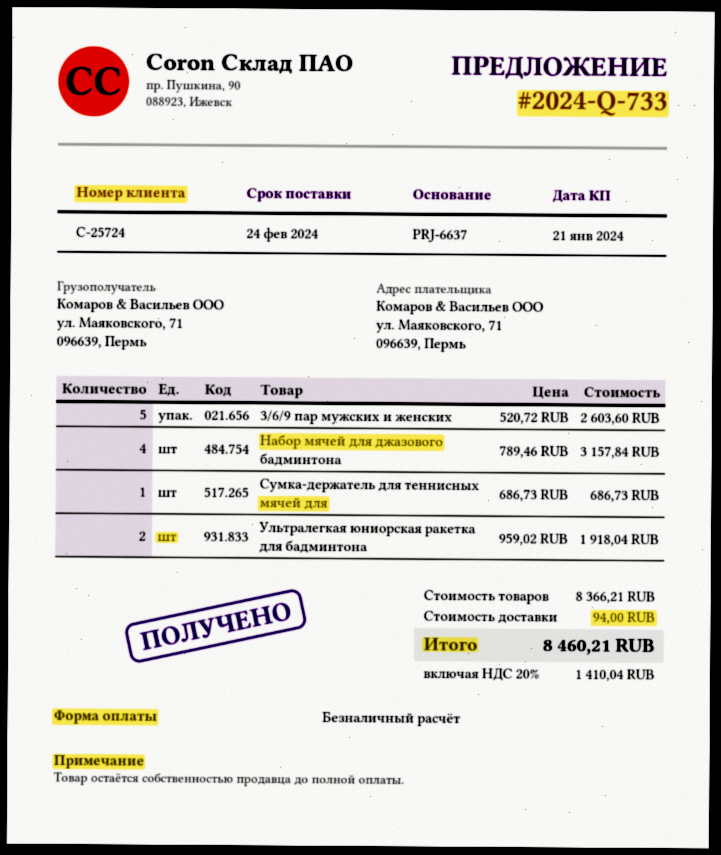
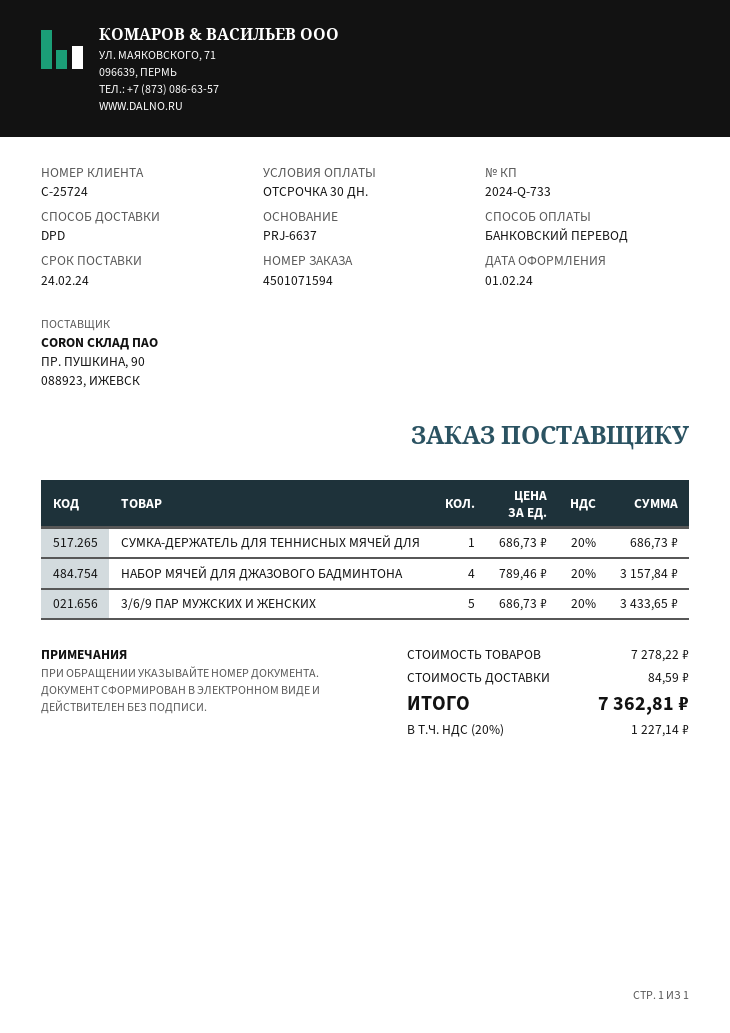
3/6/9 пар мужских и женских: 5 x 520.72 = 2603.60 -> 5 x 686.73 = 3433.65
Ультралегкая юниорская ракетка для бадминтона: 2 x 959.02 = 1918.04 -> none
subtotal: 8366.21 -> 7278.22
shipping: 94.00 -> 84.59
tax: 20% = 1410.04 -> 20% = 1227.14
total: 8460.21 -> 7362.81

